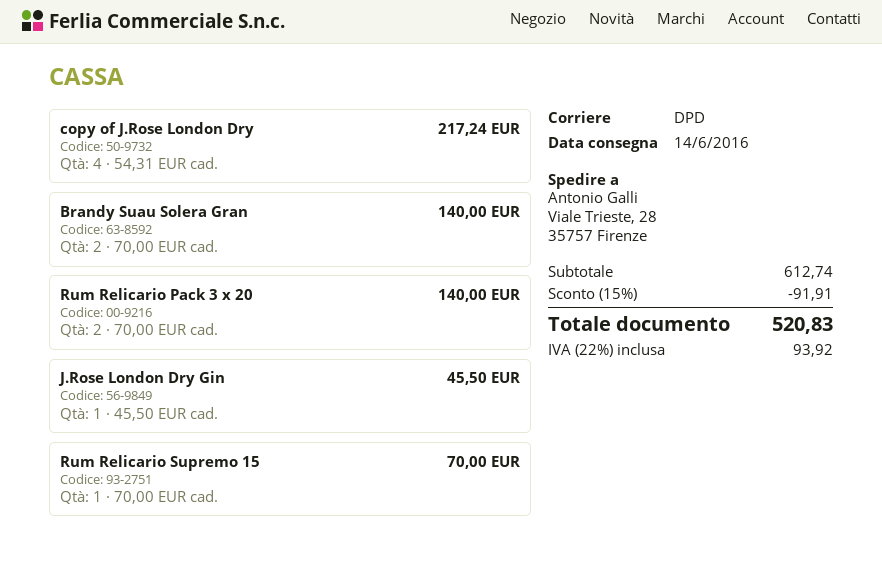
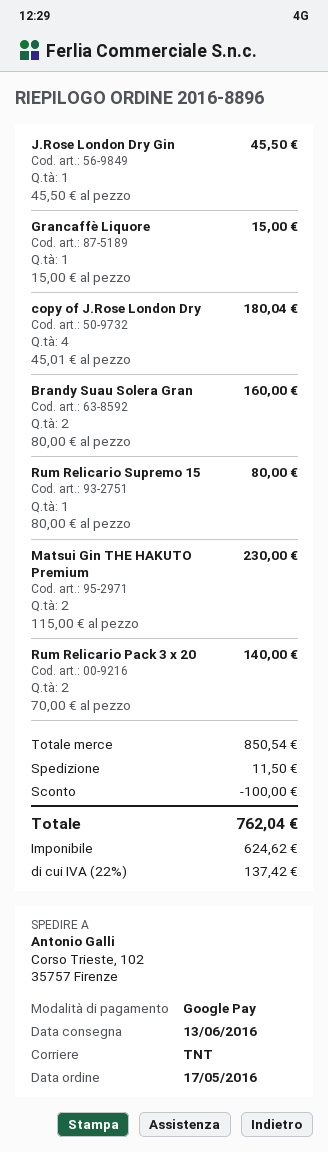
delivery date: 2016-06-14 -> 2016-06-13
shipping method: DPD -> TNT
ship to: Viale Trieste, 28, 35757 Firenze -> Corso Trieste, 102, 35757 Firenze
copy of J.Rose London Dry: 4 x 54.31 = 217.24 -> 4 x 45.01 = 180.04
Brandy Suau Solera Gran: 2 x 70.00 = 140.00 -> 2 x 80.00 = 160.00
Rum Relicario Supremo 15: 1 x 70.00 = 70.00 -> 1 x 80.00 = 80.00
Grancaffè Liquore: none -> 1 x 15.00 = 15.00
Matsui Gin THE HAKUTO Premium: none -> 2 x 115.00 = 230.00
subtotal: 612.74 -> 850.54
discount: 91.91 -> 100.00
shipping: none -> 11.50
tax: 22% = 93.92 -> 22% = 137.42
total: 520.83 -> 762.04

